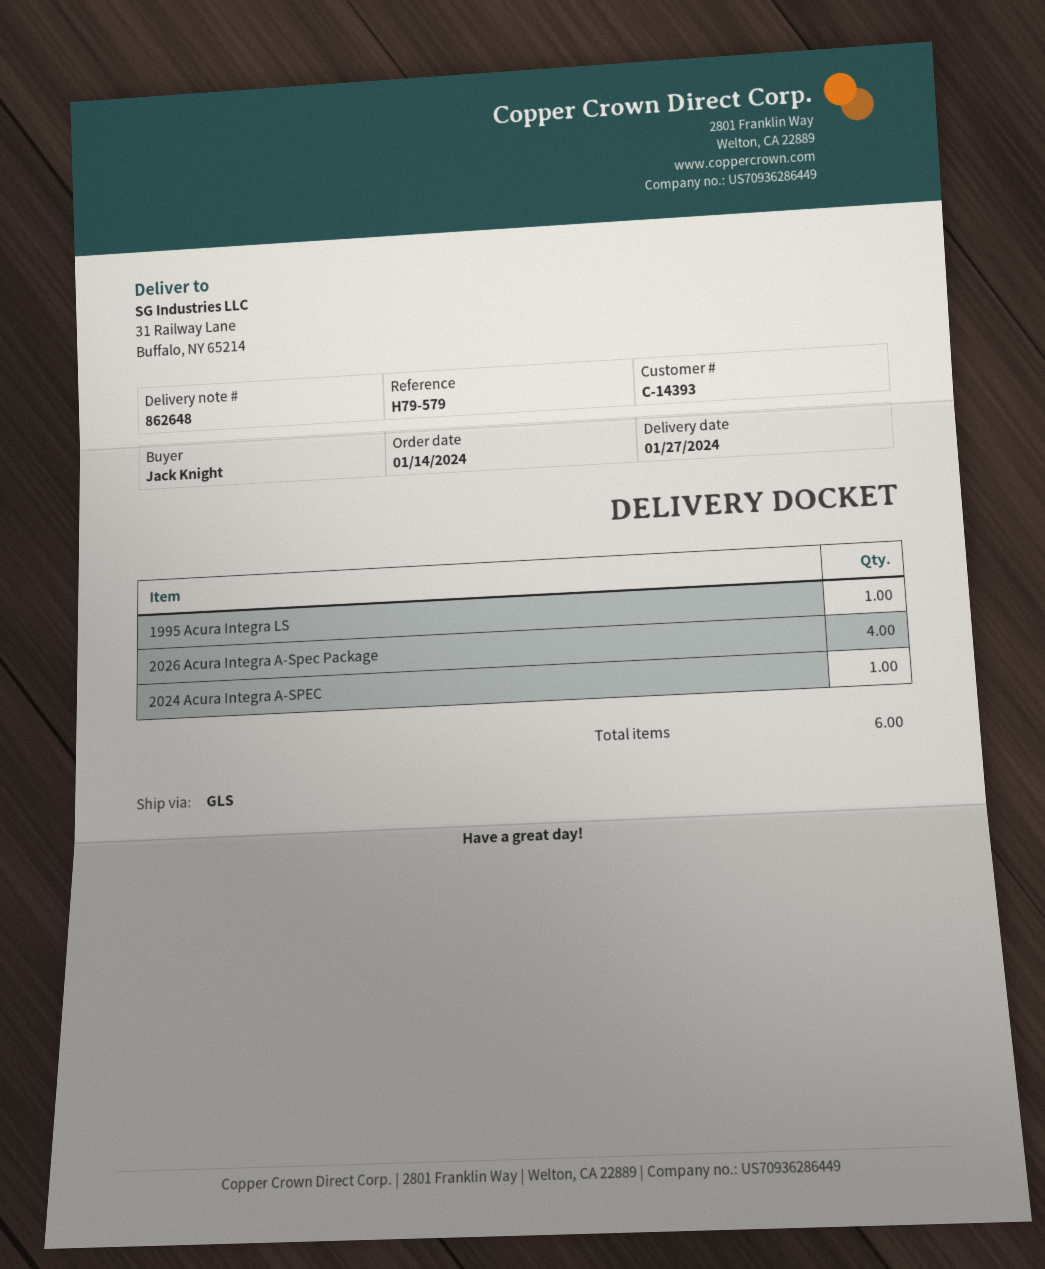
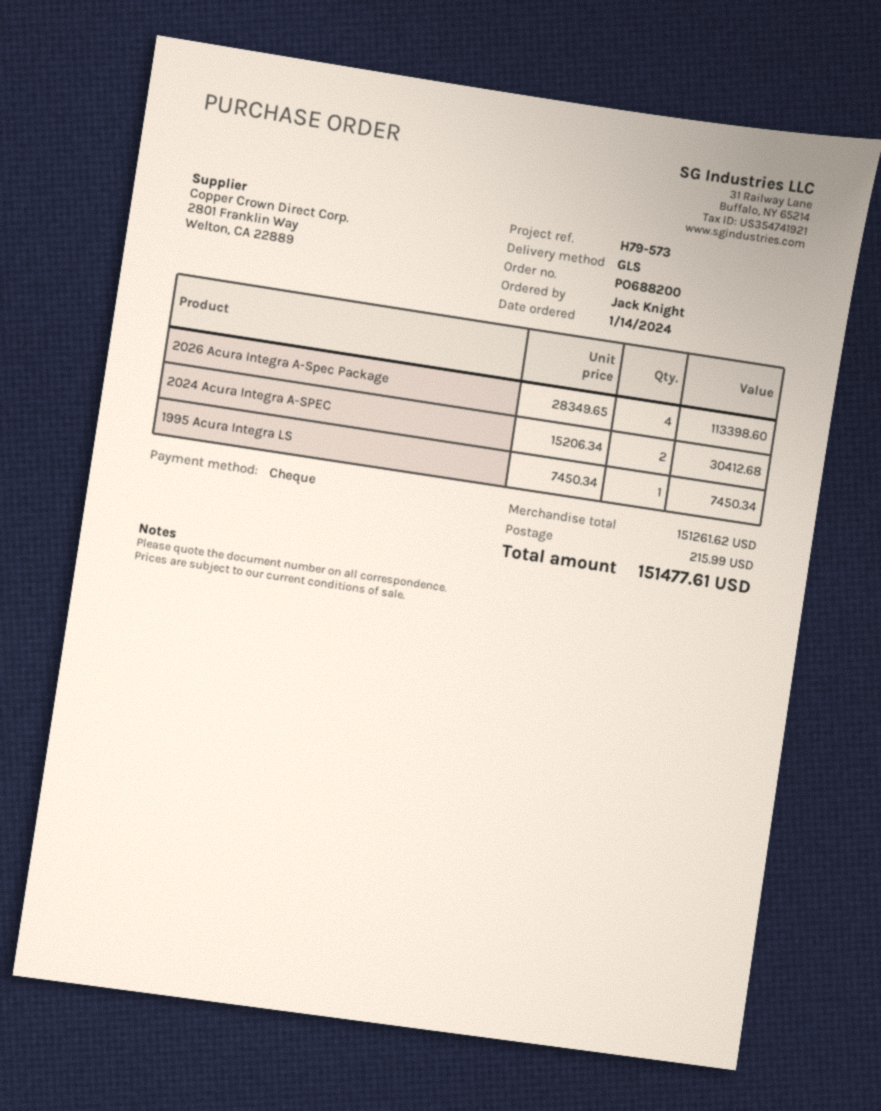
reference: H79-579 -> H79-573
2024 Acura Integra A-SPEC: 1 -> 2

